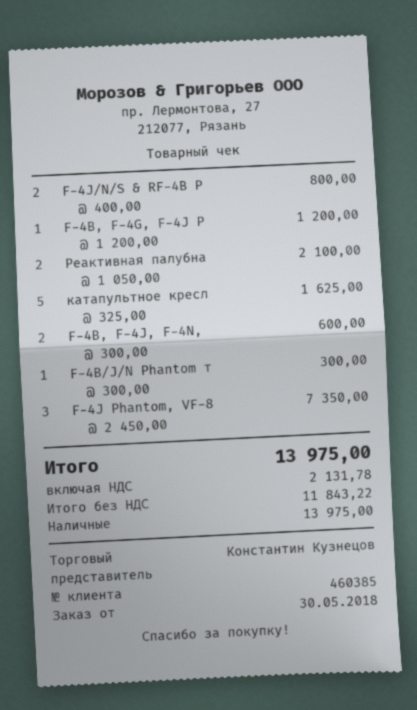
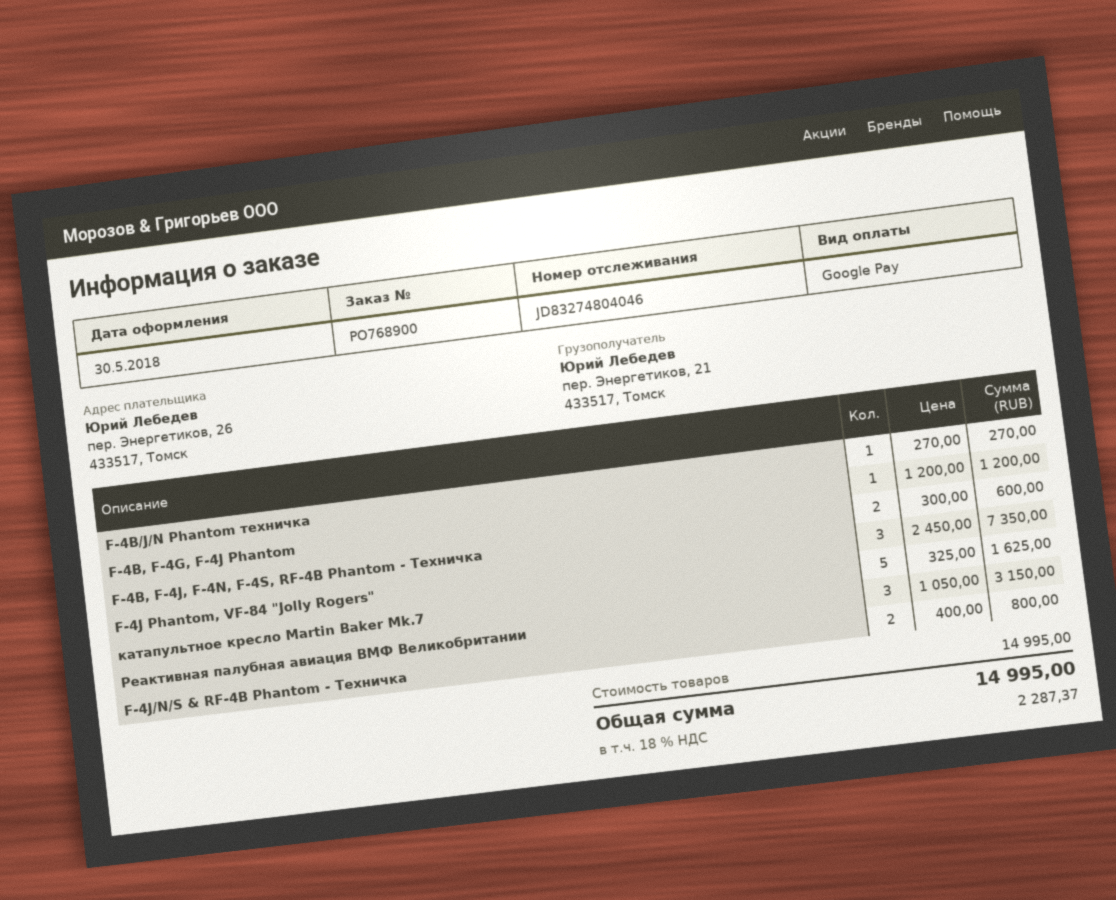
payment method: cash -> Google Pay
Реактивная палубна: 2 x 1050.00 = 2100.00 -> 3 x 1050.00 = 3150.00
F-4B/J/N Phantom т: 1 x 300.00 = 300.00 -> 1 x 270.00 = 270.00
tax: 2131.78 -> 2287.37
total: 13975.00 -> 14995.00

